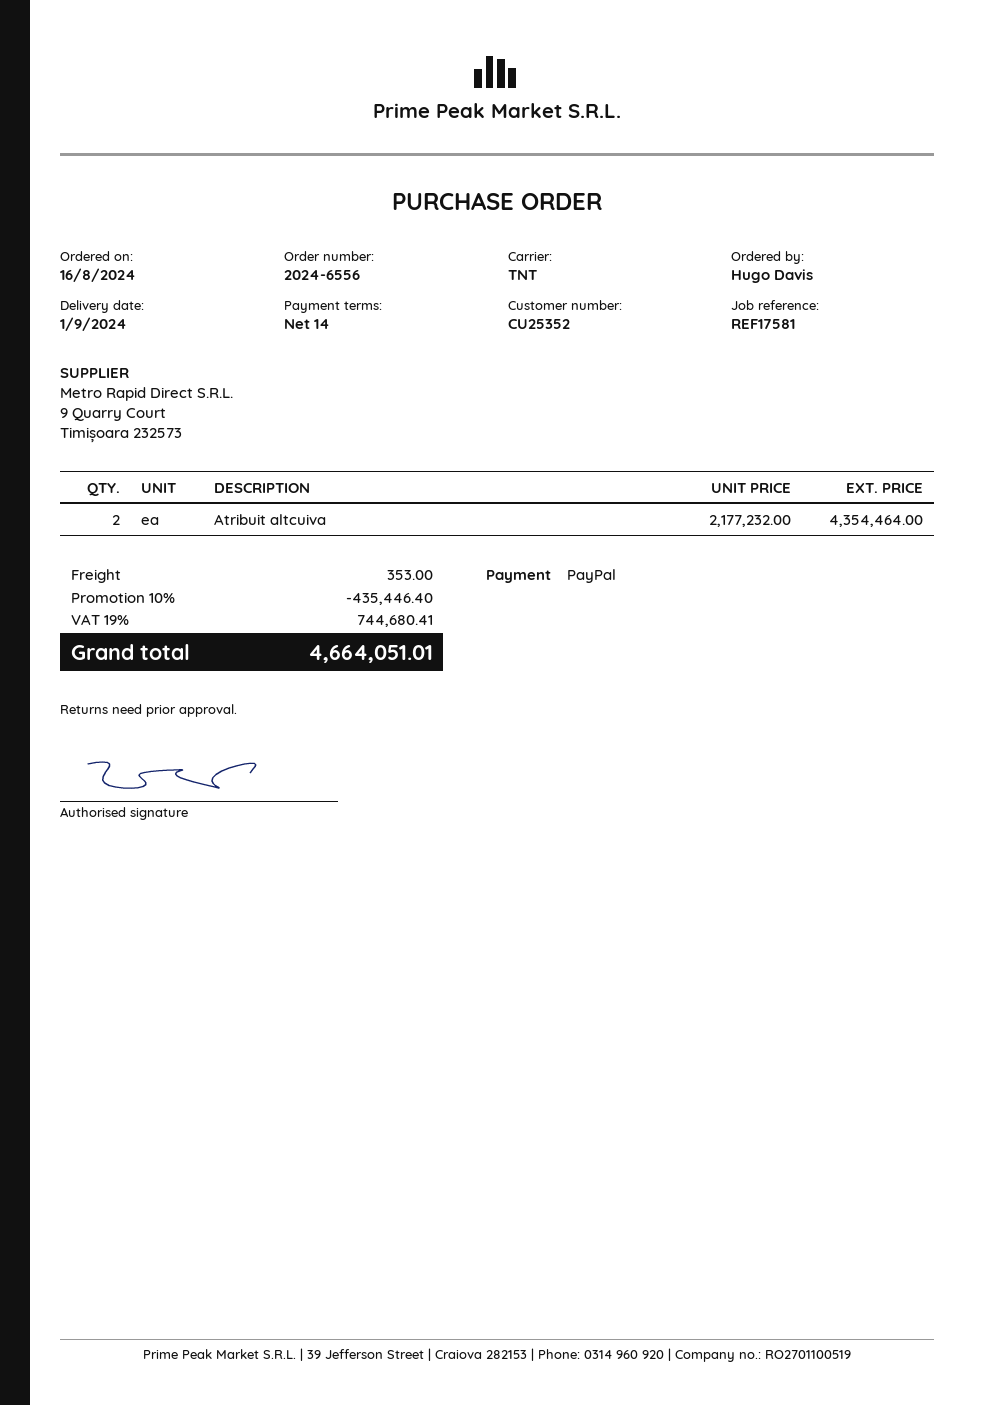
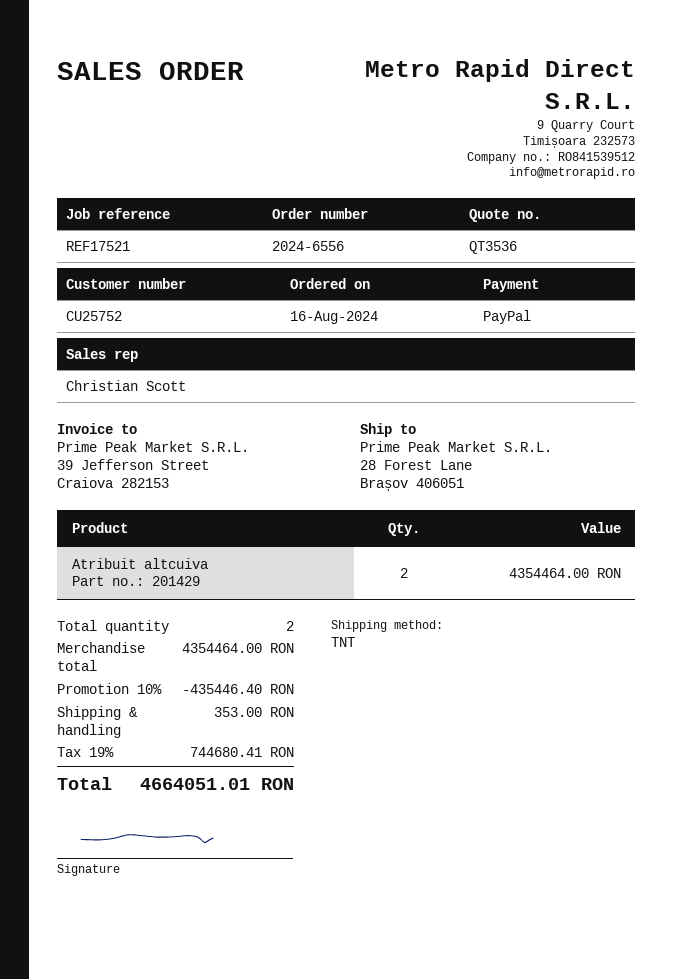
customer number: CU25352 -> CU25752
reference: REF17581 -> REF17521

